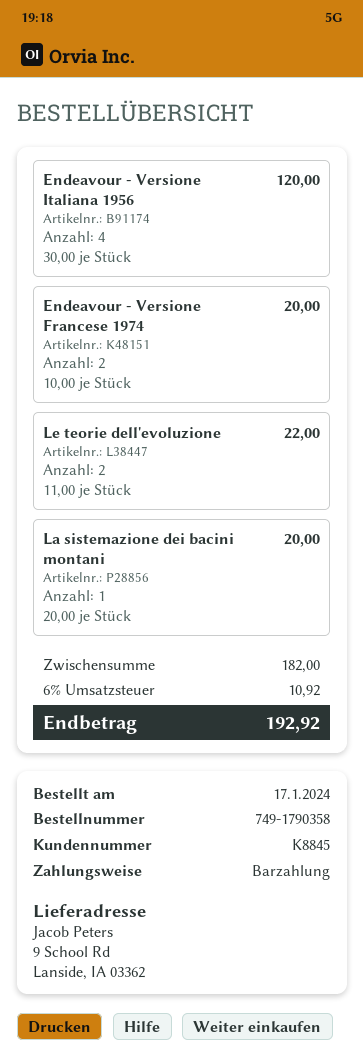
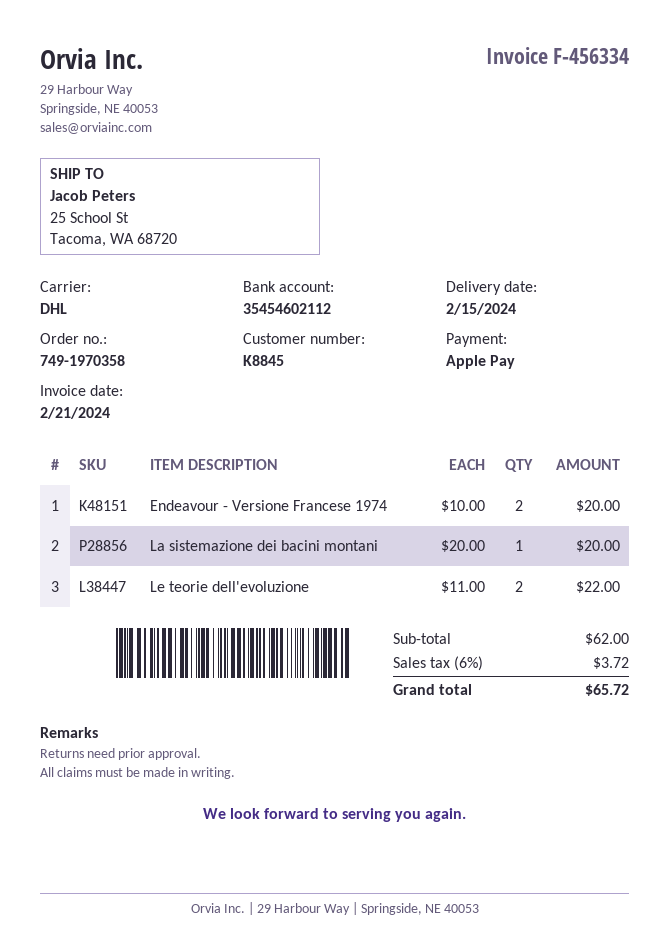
order number: 749-1790358 -> 749-1970358
payment method: cash -> Apple Pay
ship to: 9 School Rd, Lanside, IA 03362 -> 25 School St, Tacoma, WA 68720
Endeavour - Versione Italiana 1956: 4 x 30.00 = 120.00 -> none
subtotal: 182.00 -> 62.00
tax: 6% = 10.92 -> 6% = 3.72
total: 192.92 -> 65.72

